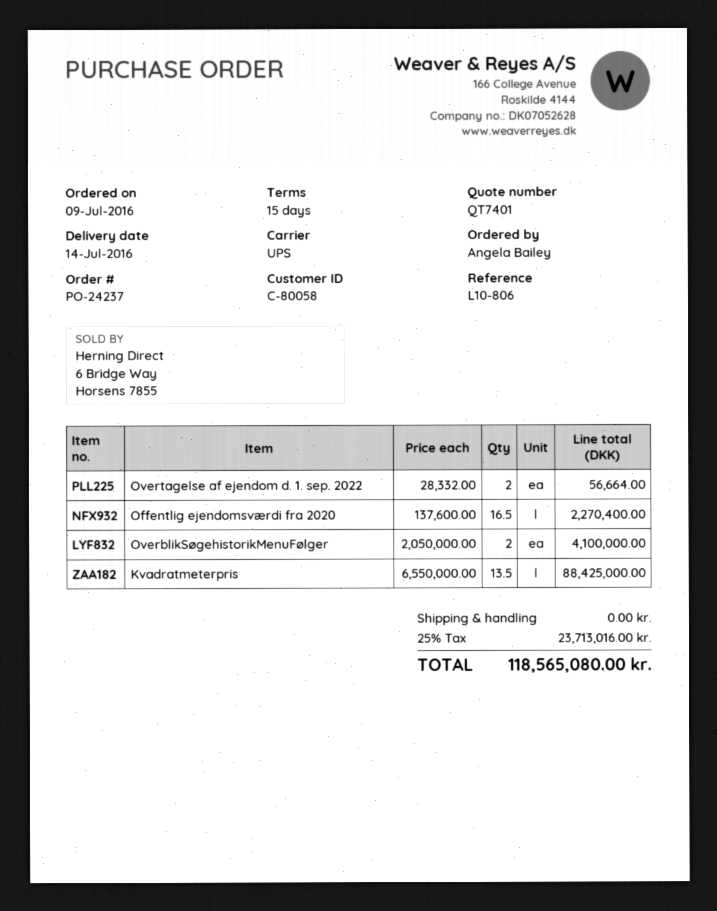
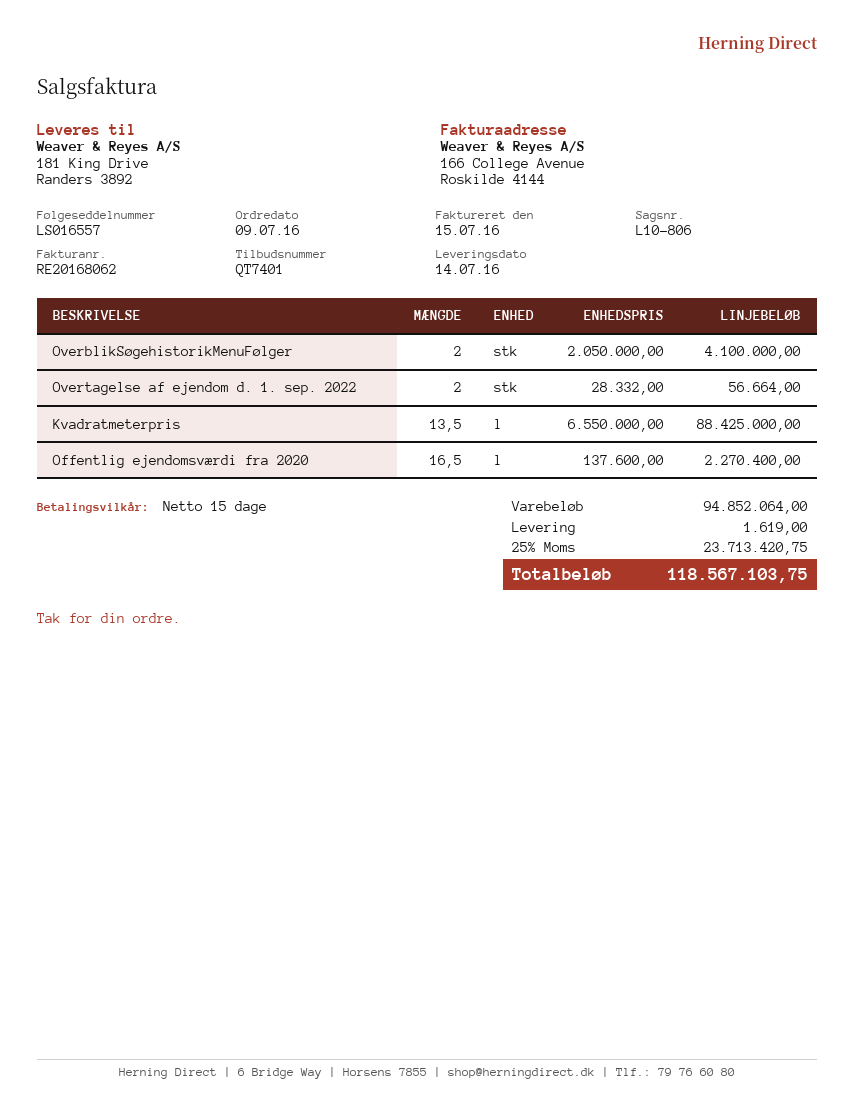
shipping: 0.00 -> 1619.00
tax: 25% = 23713016.00 -> 25% = 23713420.75
total: 118565080.00 -> 118567103.75

